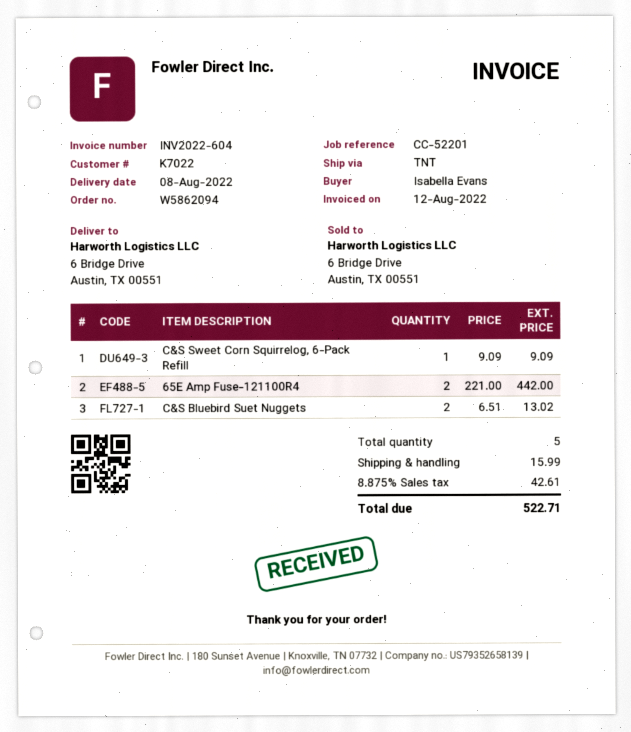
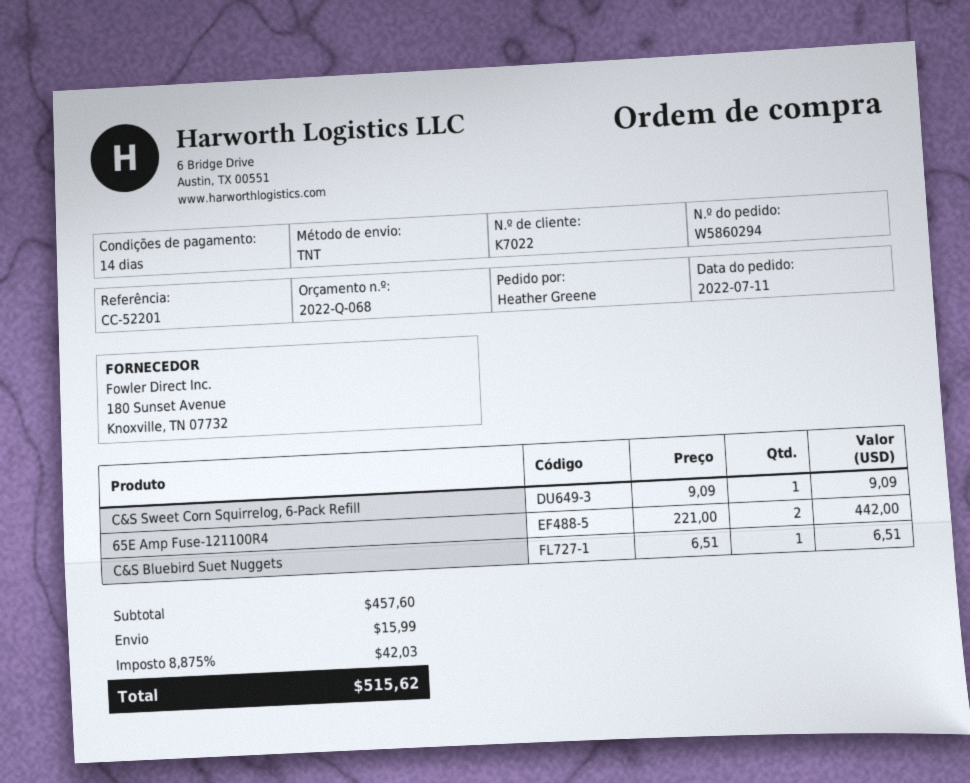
order number: W5862094 -> W5860294
ordered by: Isabella Evans -> Heather Greene
C&S Bluebird Suet Nuggets: 2 x 6.51 = 13.02 -> 1 x 6.51 = 6.51
tax: 8.875% = 42.61 -> 8.875% = 42.03
total: 522.71 -> 515.62

